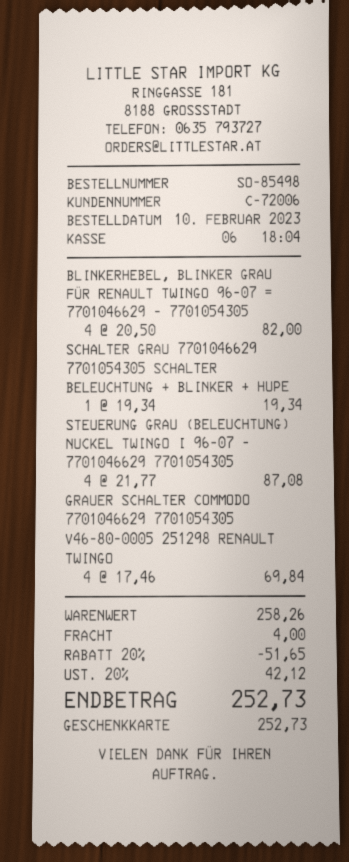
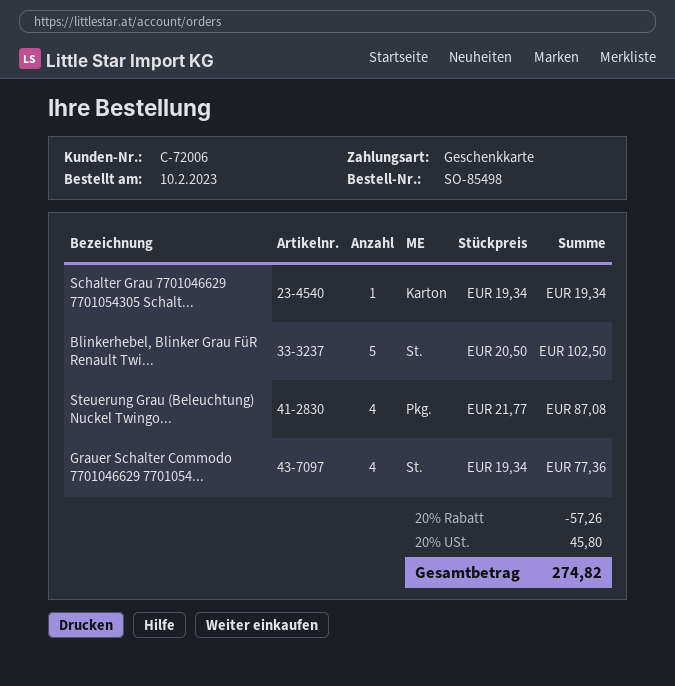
BLINKERHEBEL, BLINKER GRAU FÜR RENAULT TWINGO 96-07 = 7701046629 - 7701054305: 4 x 20.50 = 82.00 -> 5 x 20.50 = 102.50
GRAUER SCHALTER COMMODO 7701046629 7701054305 V46-80-0005 251298 RENAULT TWINGO: 4 x 17.46 = 69.84 -> 4 x 19.34 = 77.36
discount: 20% = 51.65 -> 20% = 57.26
shipping: 4.00 -> none
tax: 20% = 42.12 -> 20% = 45.80
total: 252.73 -> 274.82

